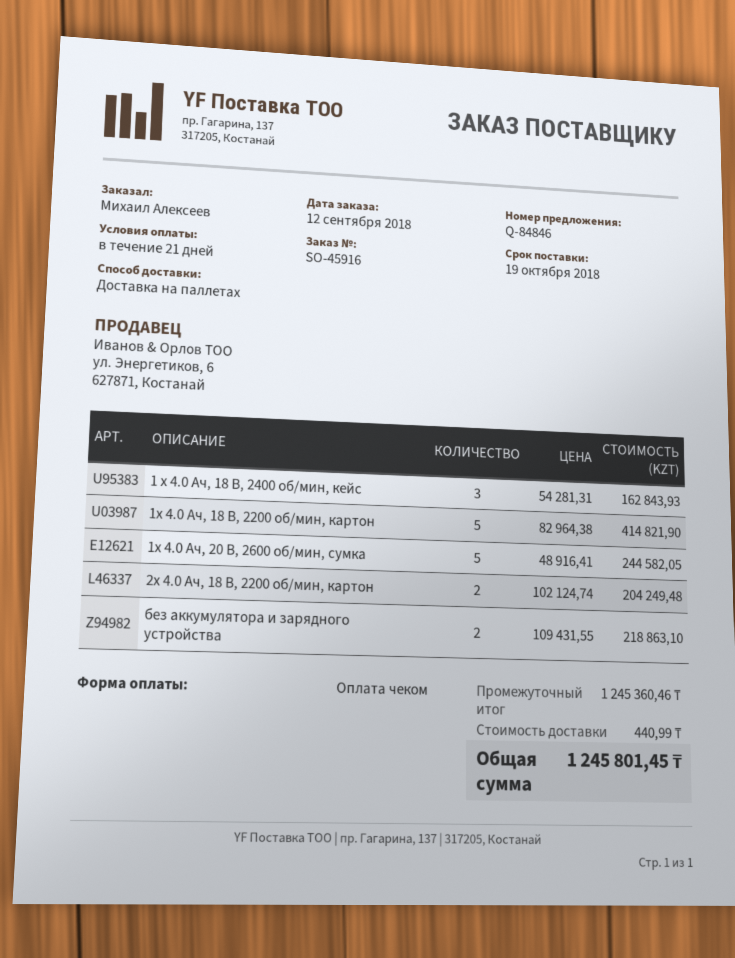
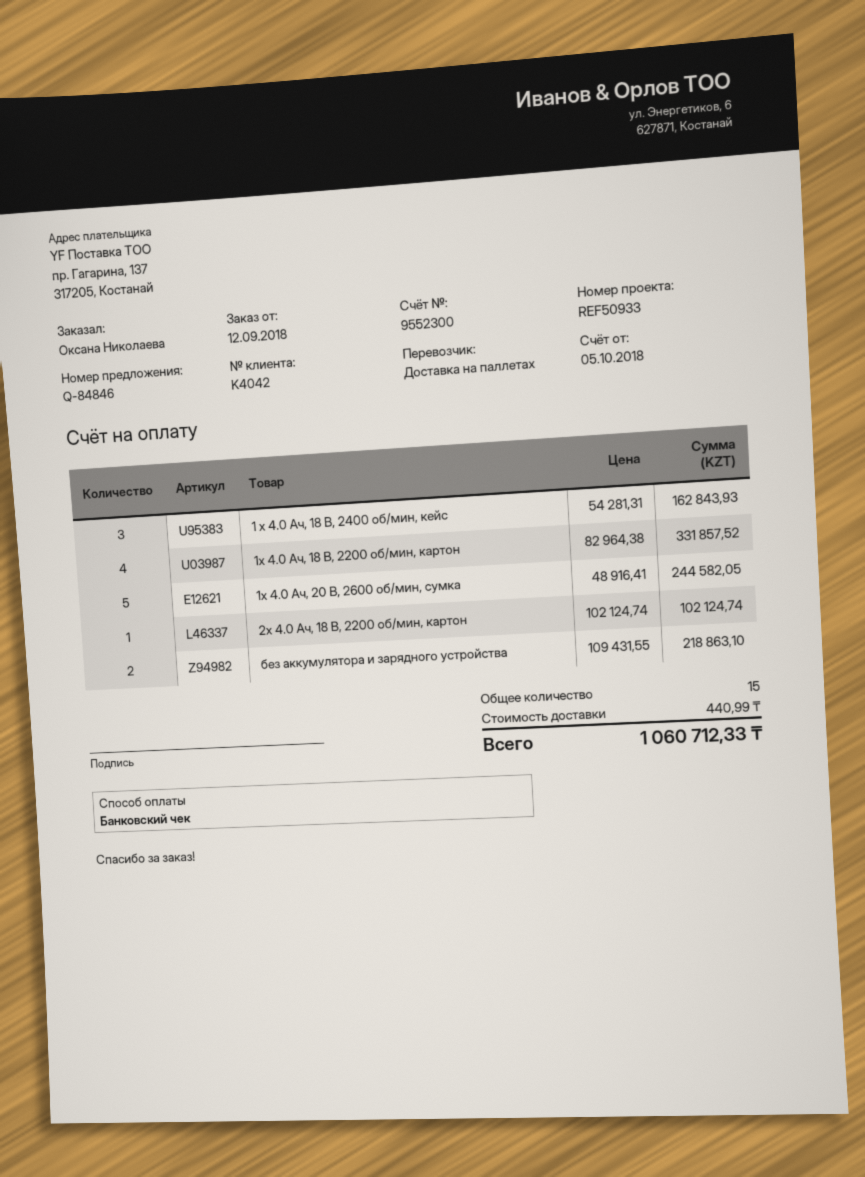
ordered by: Михаил Алексеев -> Оксана Николаева
1x 4.0 Ач, 18 В, 2200 об/мин, картон: 5 x 82964.38 = 414821.90 -> 4 x 82964.38 = 331857.52
2x 4.0 Ач, 18 В, 2200 об/мин, картон: 2 x 102124.74 = 204249.48 -> 1 x 102124.74 = 102124.74
total: 1245801.45 -> 1060712.33

